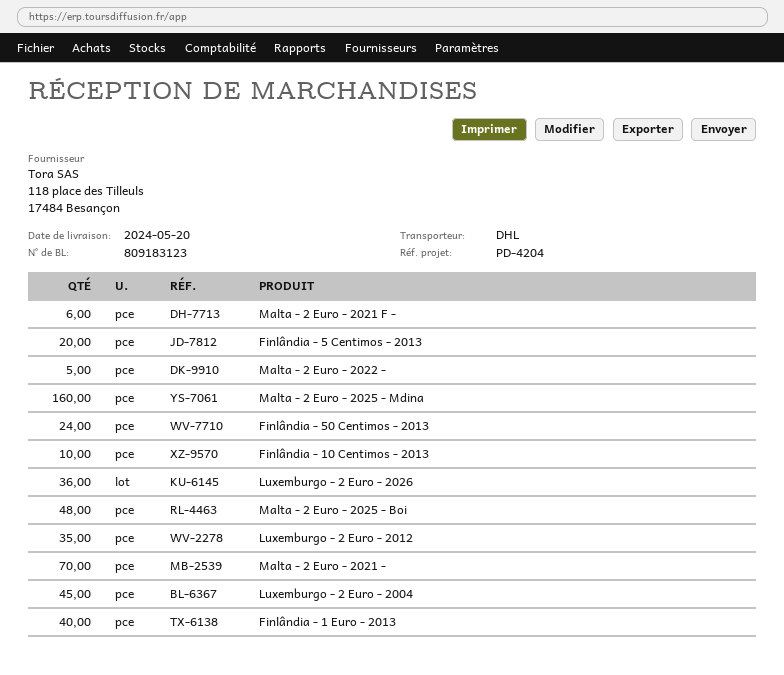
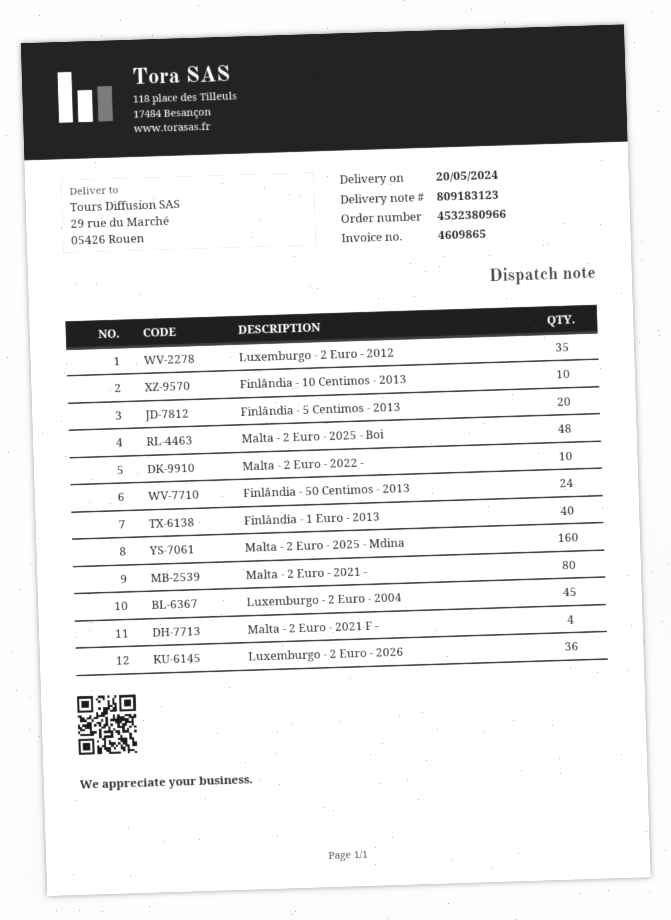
Malta - 2 Euro - 2021 F -: 6 -> 4
Malta - 2 Euro - 2022 -: 5 -> 10
Malta - 2 Euro - 2021 -: 70 -> 80

